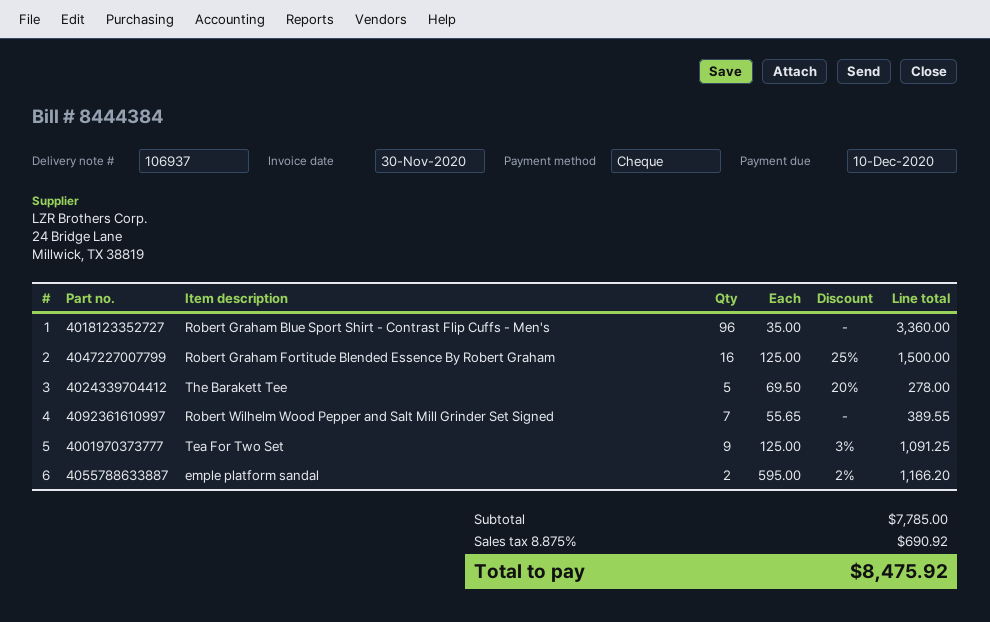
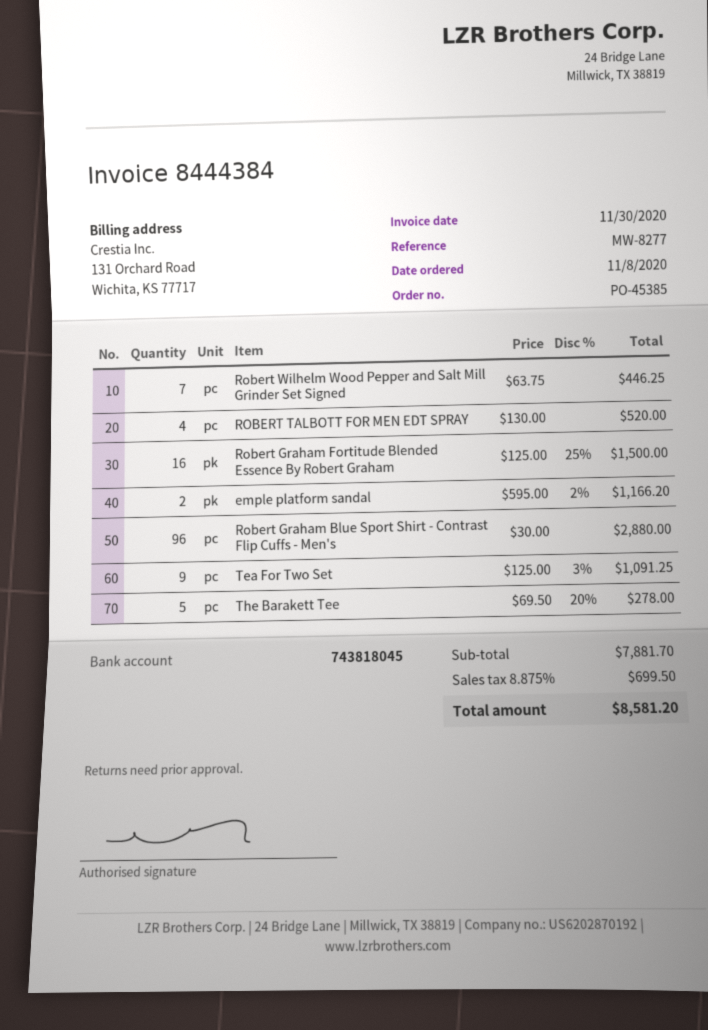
Robert Graham Blue Sport Shirt - Contrast Flip Cuffs - Men's: 96 x 35.00 = 3360.00 -> 96 x 30.00 = 2880.00
Robert Wilhelm Wood Pepper and Salt Mill Grinder Set Signed: 7 x 55.65 = 389.55 -> 7 x 63.75 = 446.25
ROBERT TALBOTT FOR MEN EDT SPRAY: none -> 4 x 130.00 = 520.00
subtotal: 7785.00 -> 7881.70
tax: 8.875% = 690.92 -> 8.875% = 699.50
total: 8475.92 -> 8581.20

